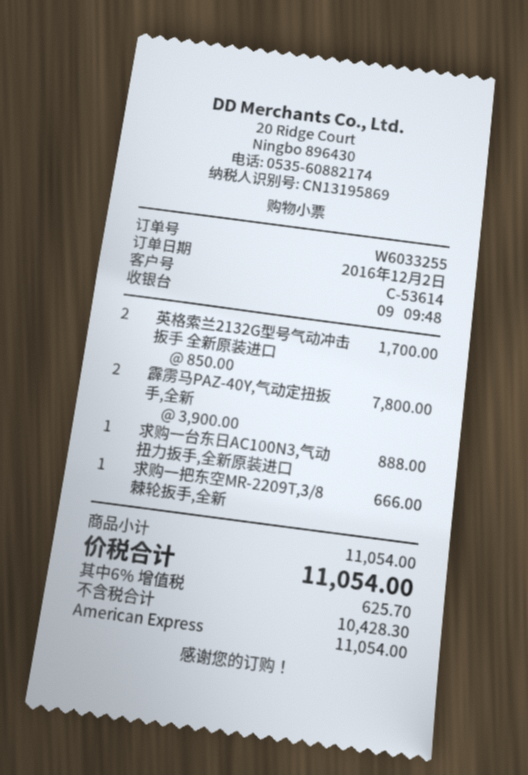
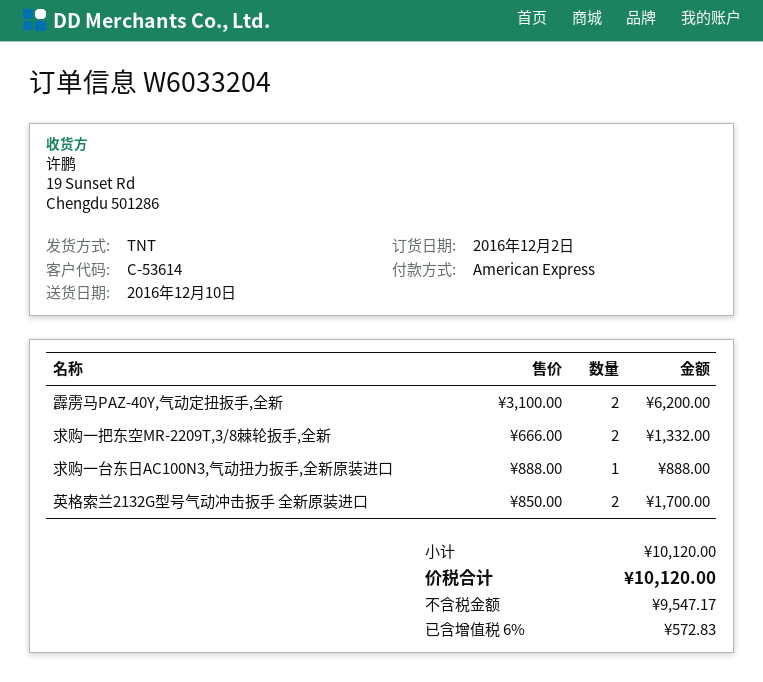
order number: W6033255 -> W6033204
霹雳马PAZ-40Y,气动定扭扳手,全新: 2 x 3900.00 = 7800.00 -> 2 x 3100.00 = 6200.00
求购一把东空MR-2209T,3/8棘轮扳手,全新: 1 x 666.00 = 666.00 -> 2 x 666.00 = 1332.00
subtotal: 11054.00 -> 10120.00
net: 10428.30 -> 9547.17
tax: 6% = 625.70 -> 6% = 572.83
total: 11054.00 -> 10120.00

